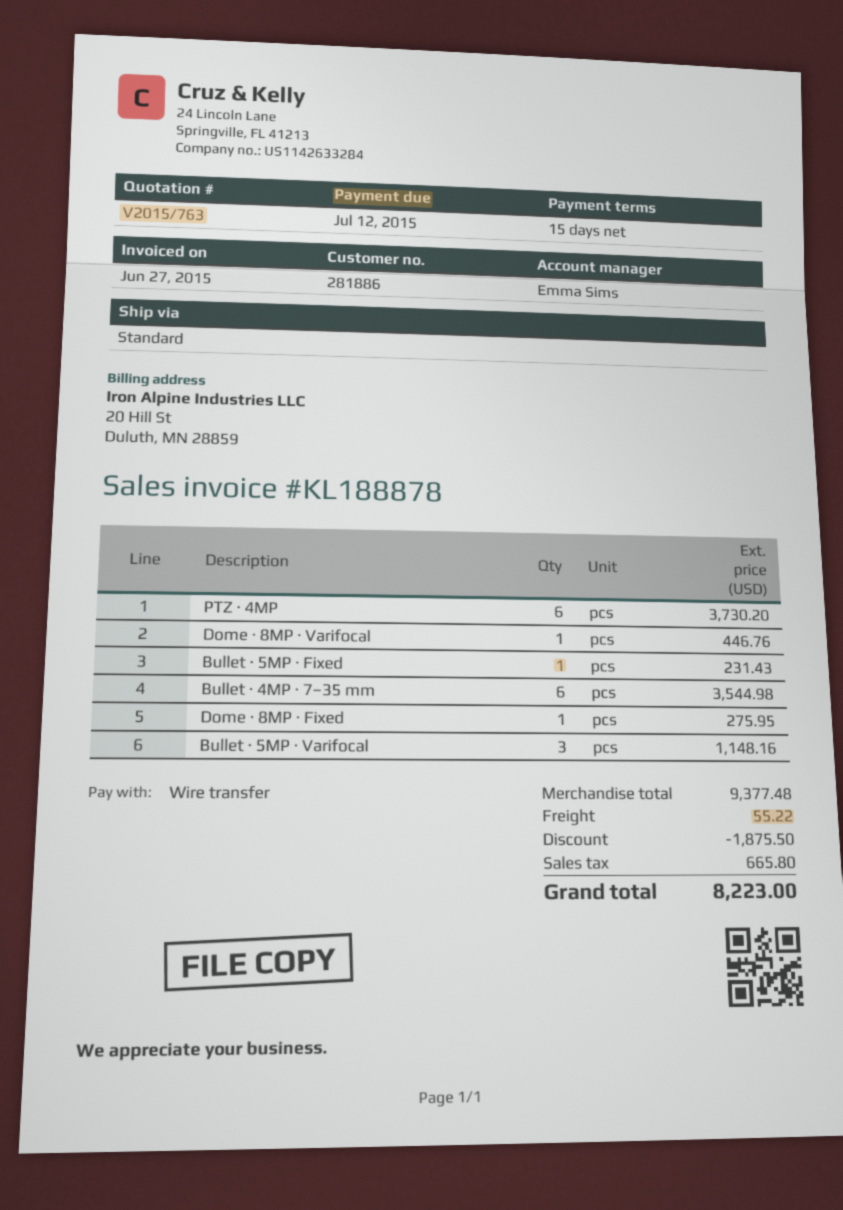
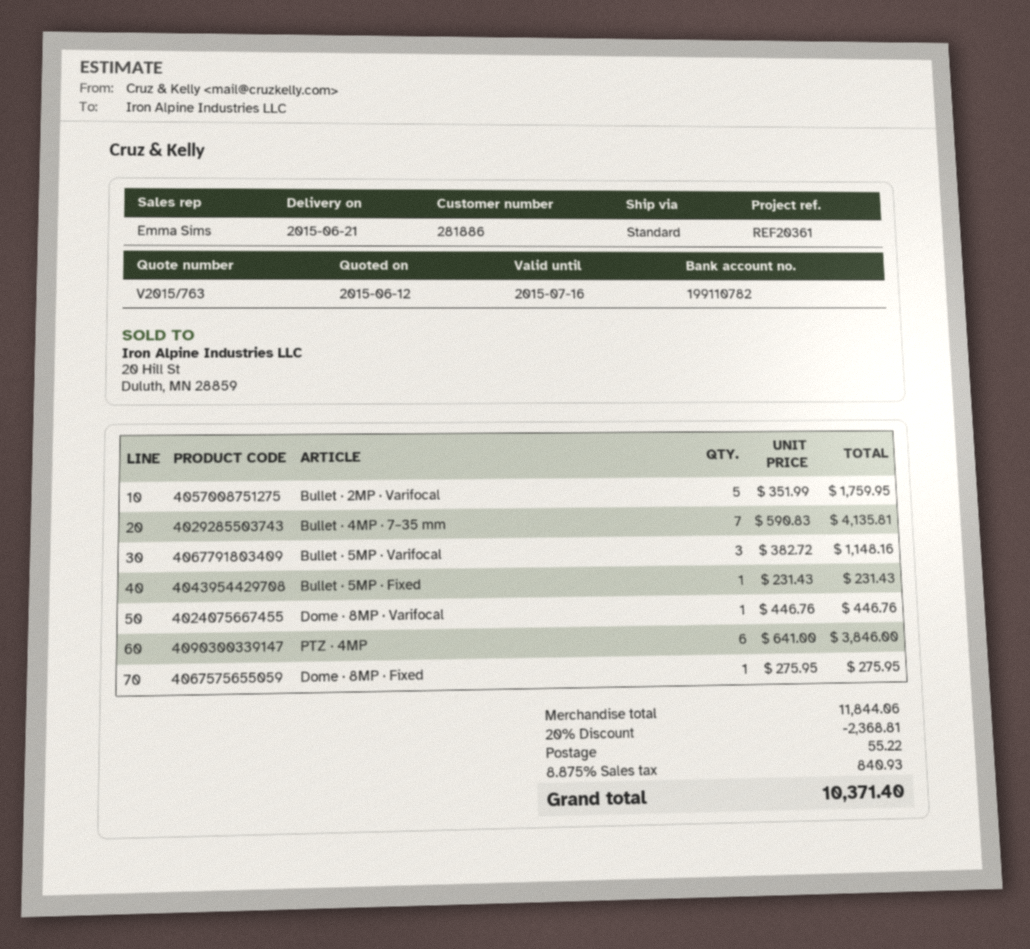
PTZ · 4MP: 6 for 3730.20 -> 6 for 3846.00
Bullet · 4MP · 7–35 mm: 6 for 3544.98 -> 7 for 4135.81
Bullet · 2MP · Varifocal: none -> 5 for 1759.95
subtotal: 9377.48 -> 11844.06
discount: 1875.50 -> 2368.81
tax: 665.80 -> 840.93
total: 8223.00 -> 10371.40

